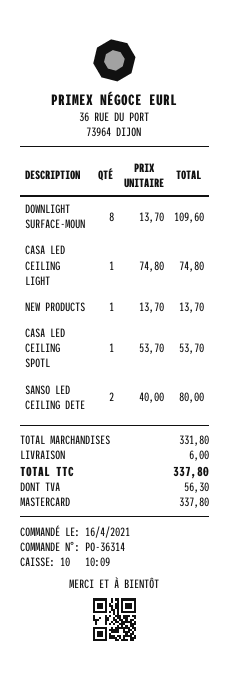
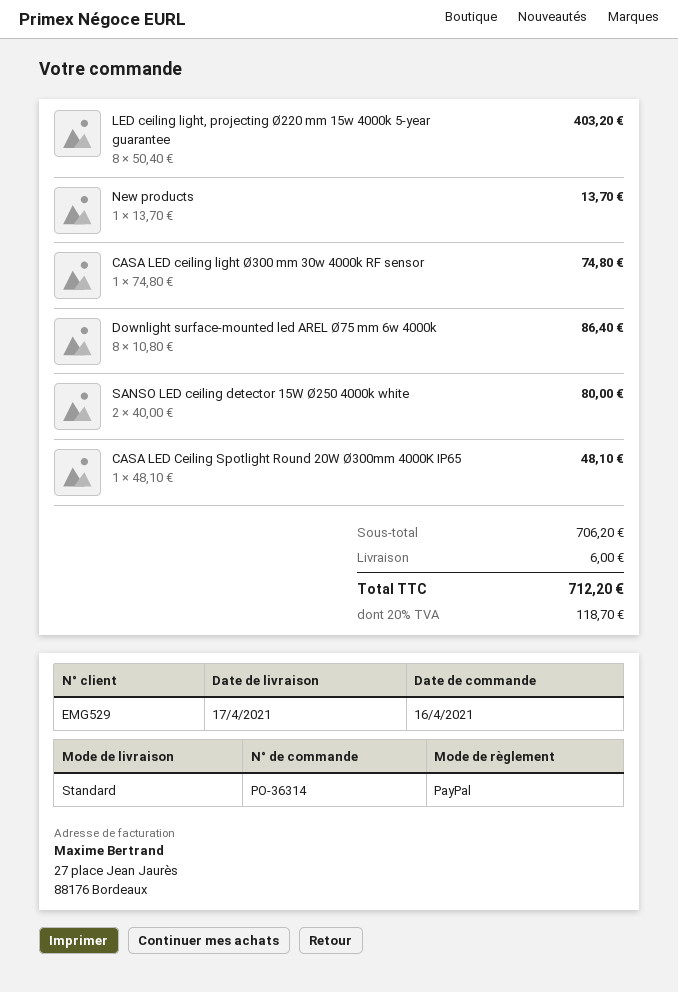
payment method: Mastercard -> PayPal
DOWNLIGHT SURFACE-MOUN: 8 x 13.70 = 109.60 -> 8 x 10.80 = 86.40
CASA LED CEILING SPOTL: 1 x 53.70 = 53.70 -> 1 x 48.10 = 48.10
LED ceiling light, projecting Ø220 mm 15w 4000k 5-year guarantee: none -> 8 x 50.40 = 403.20
subtotal: 331.80 -> 706.20
tax: 56.30 -> 118.70
total: 337.80 -> 712.20

